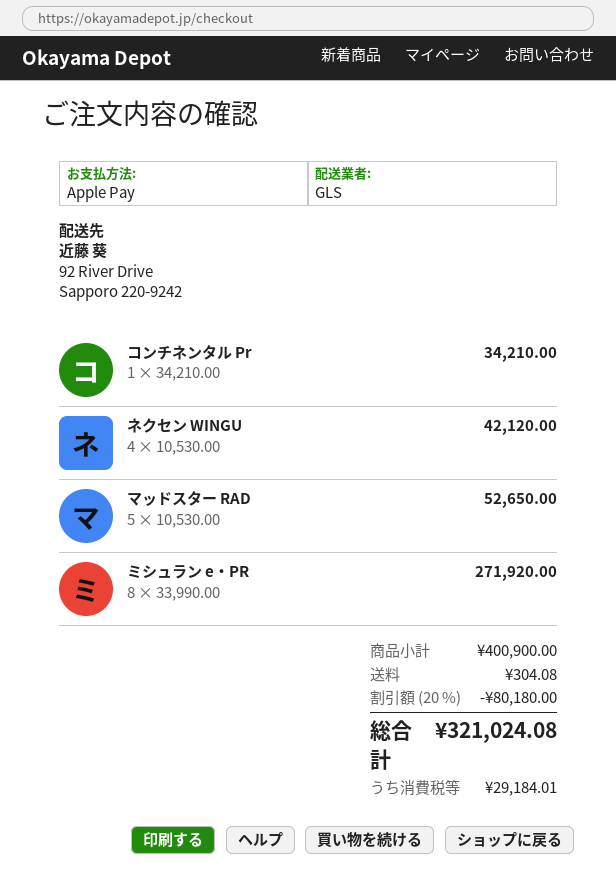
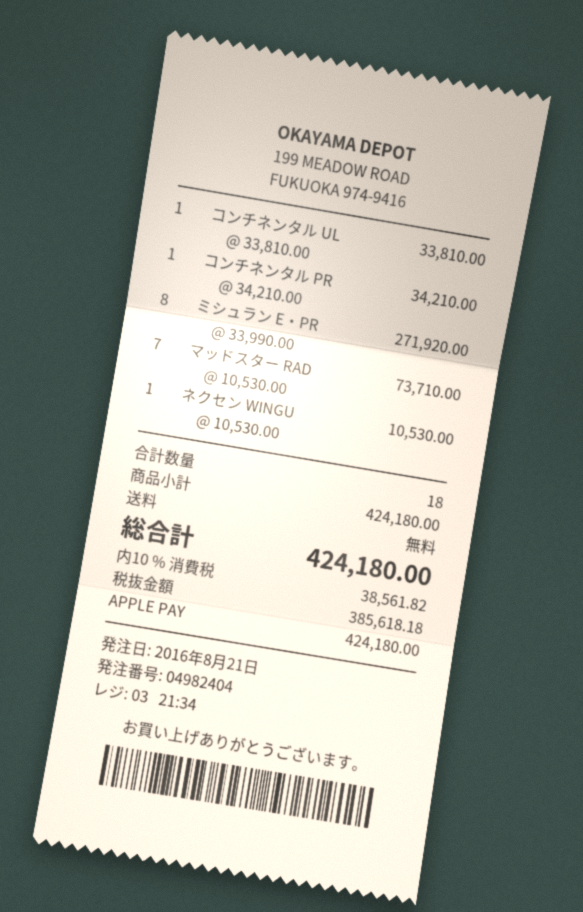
ネクセン WINGU: 4 x 10530.00 = 42120.00 -> 1 x 10530.00 = 10530.00
マッドスター RAD: 5 x 10530.00 = 52650.00 -> 7 x 10530.00 = 73710.00
コンチネンタル UL: none -> 1 x 33810.00 = 33810.00
subtotal: 400900.00 -> 424180.00
discount: 20% = 80180.00 -> none
shipping: 304.08 -> 0.00
tax: 29184.01 -> 38561.82
total: 321024.08 -> 424180.00

